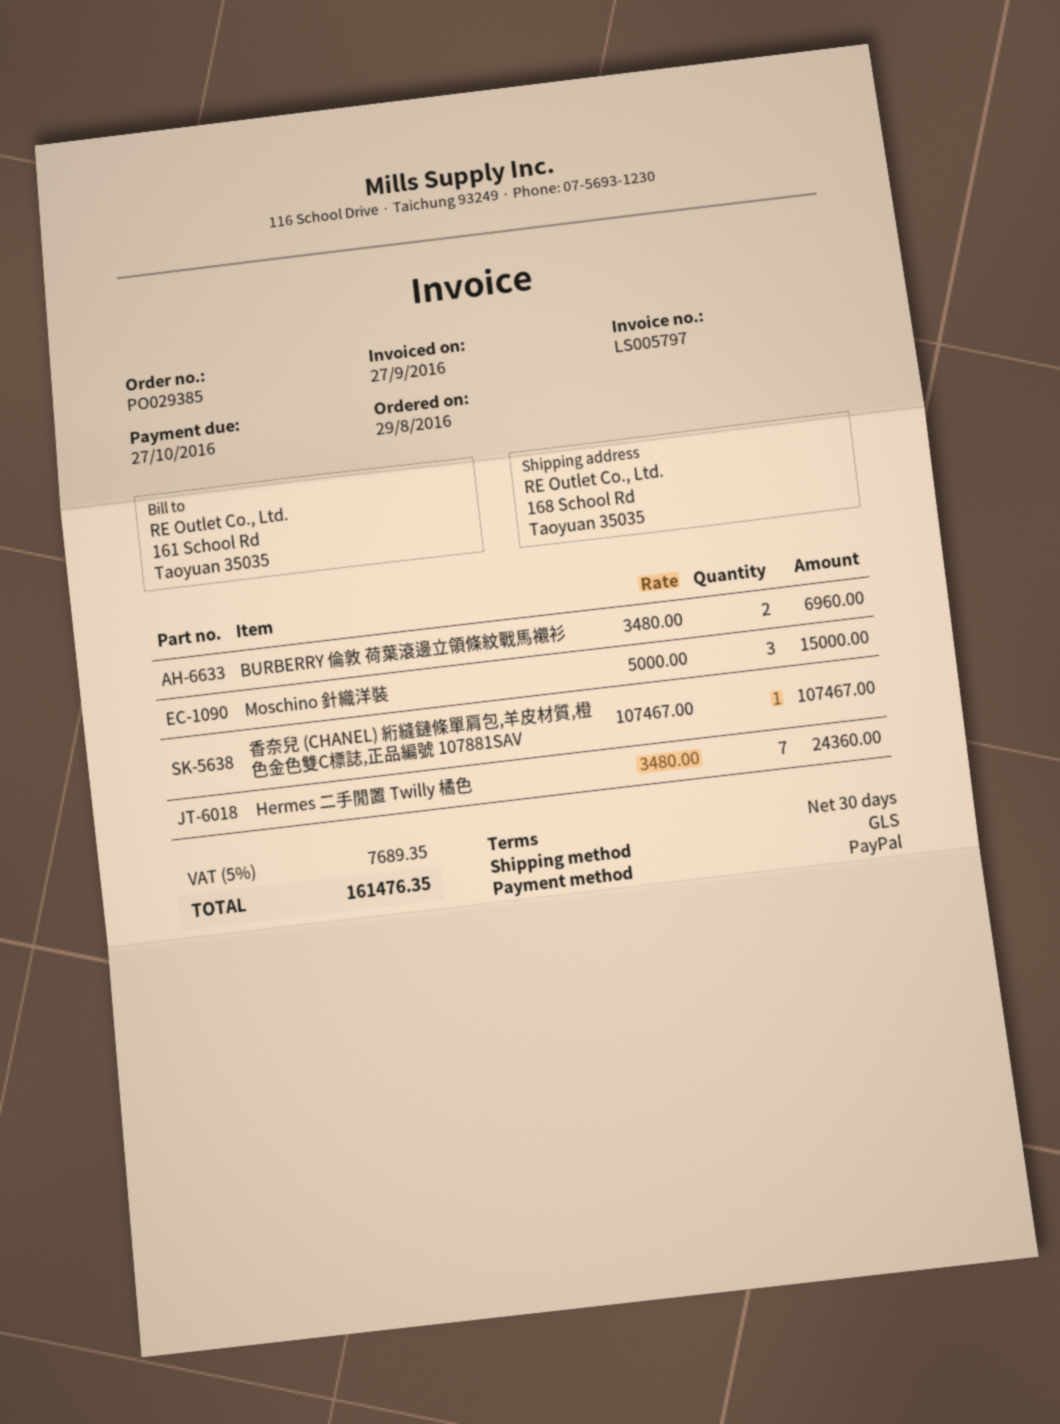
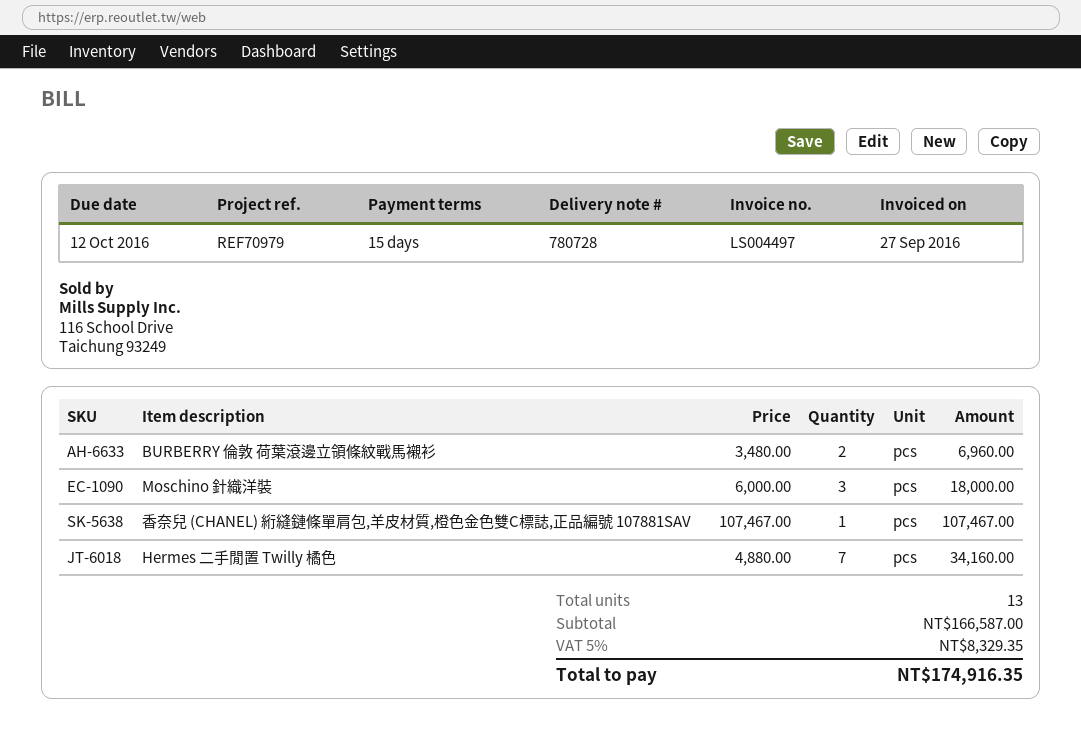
invoice number: LS005797 -> LS004497
payment terms: 30 days -> 15 days
due date: 2016-10-27 -> 2016-10-12
Moschino 針織洋裝: 3 x 5000.00 = 15000.00 -> 3 x 6000.00 = 18000.00
Hermes 二手閒置 Twilly 橘色: 7 x 3480.00 = 24360.00 -> 7 x 4880.00 = 34160.00
tax: 5% = 7689.35 -> 5% = 8329.35
total: 161476.35 -> 174916.35

